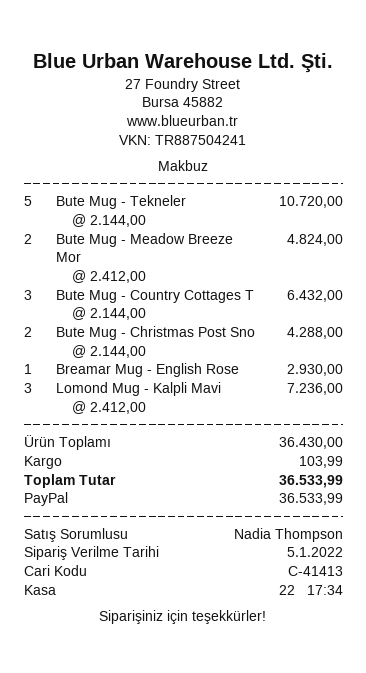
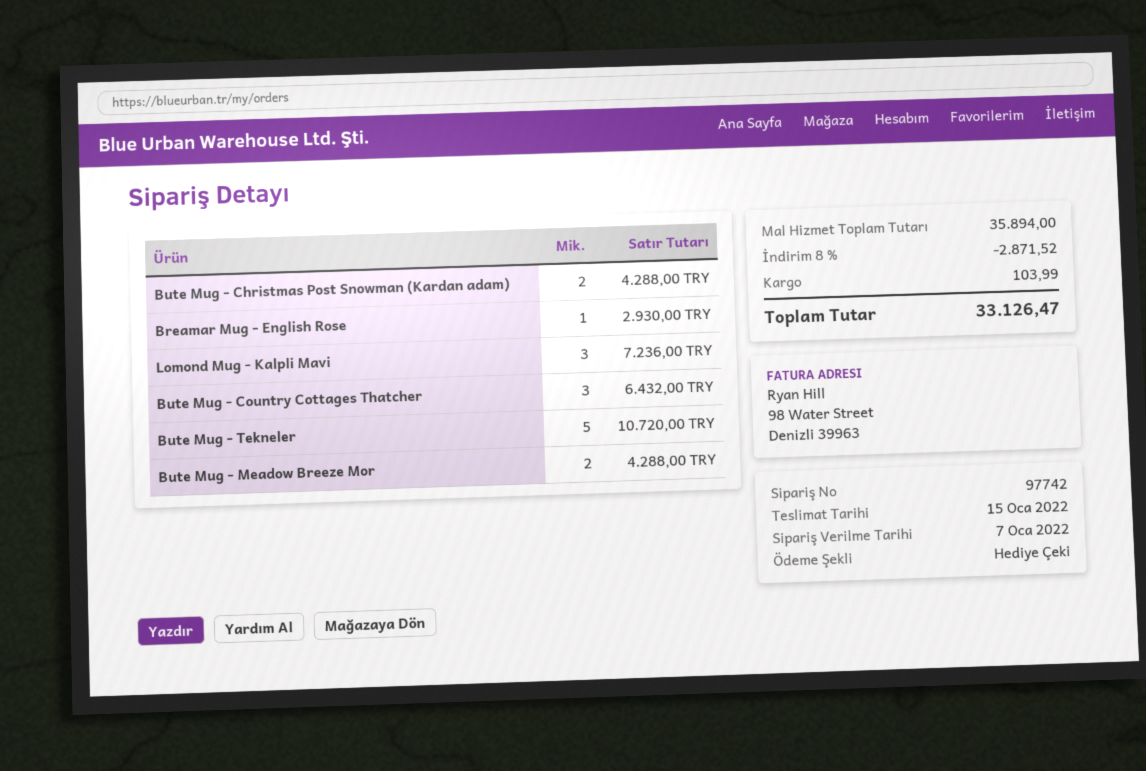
order date: 2022-01-05 -> 2022-01-07
payment method: PayPal -> gift card
Bute Mug - Meadow Breeze Mor: 2 for 4824.00 -> 2 for 4288.00
subtotal: 36430.00 -> 35894.00
discount: none -> 8% = 2871.52
total: 36533.99 -> 33126.47

